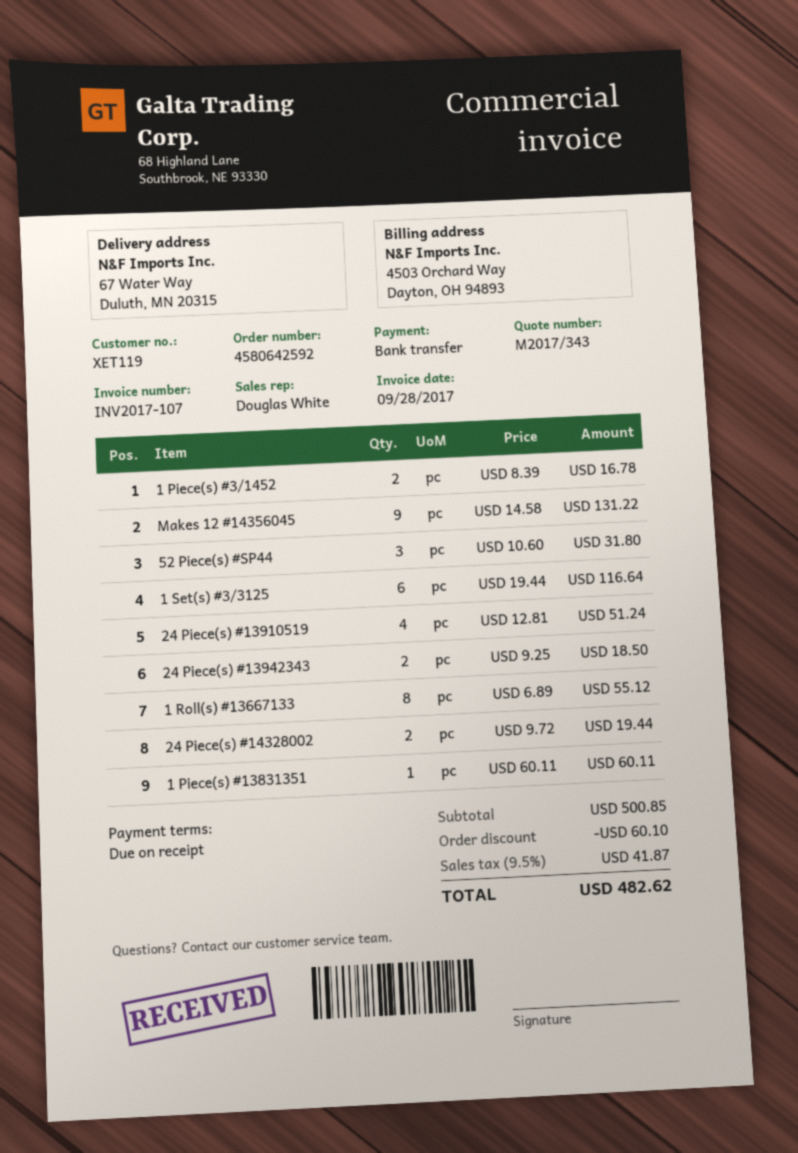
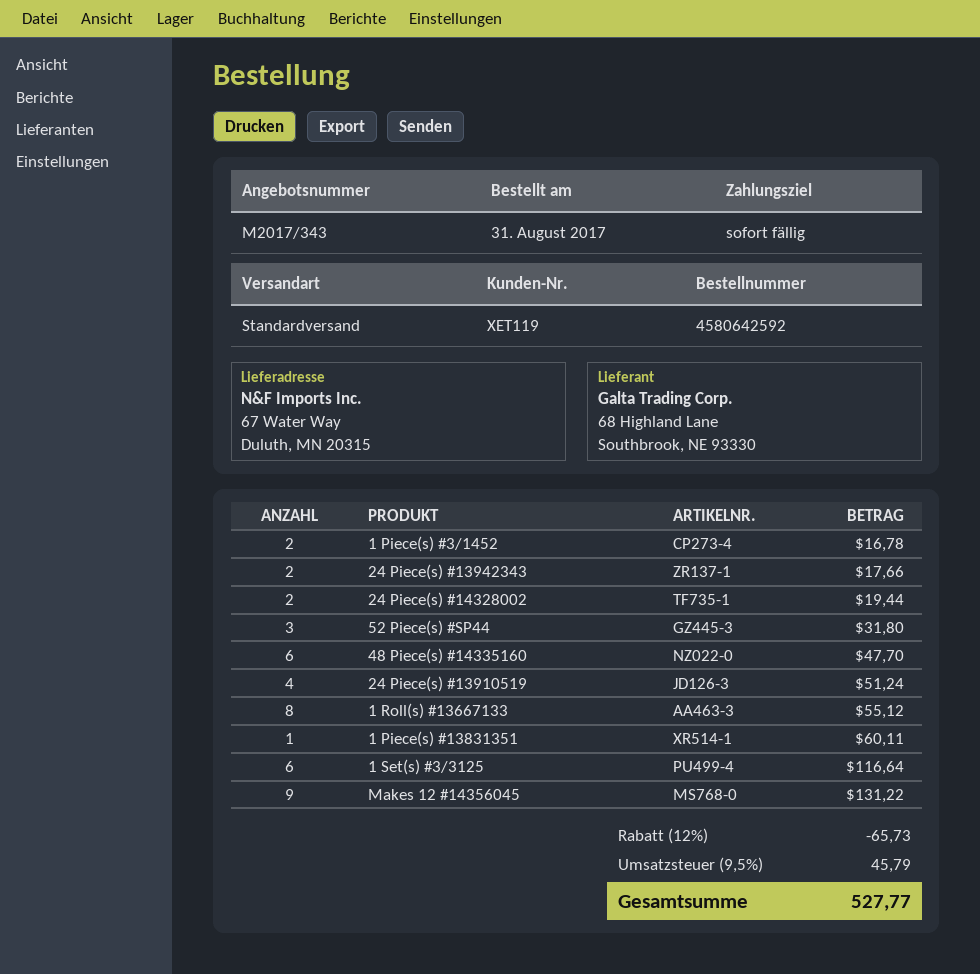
24 Piece(s) #13942343: 2 for 18.50 -> 2 for 17.66
48 Piece(s) #14335160: none -> 6 for 47.70
discount: 60.10 -> 65.73
tax: 9.5% = 41.87 -> 9.5% = 45.79
total: 482.62 -> 527.77

